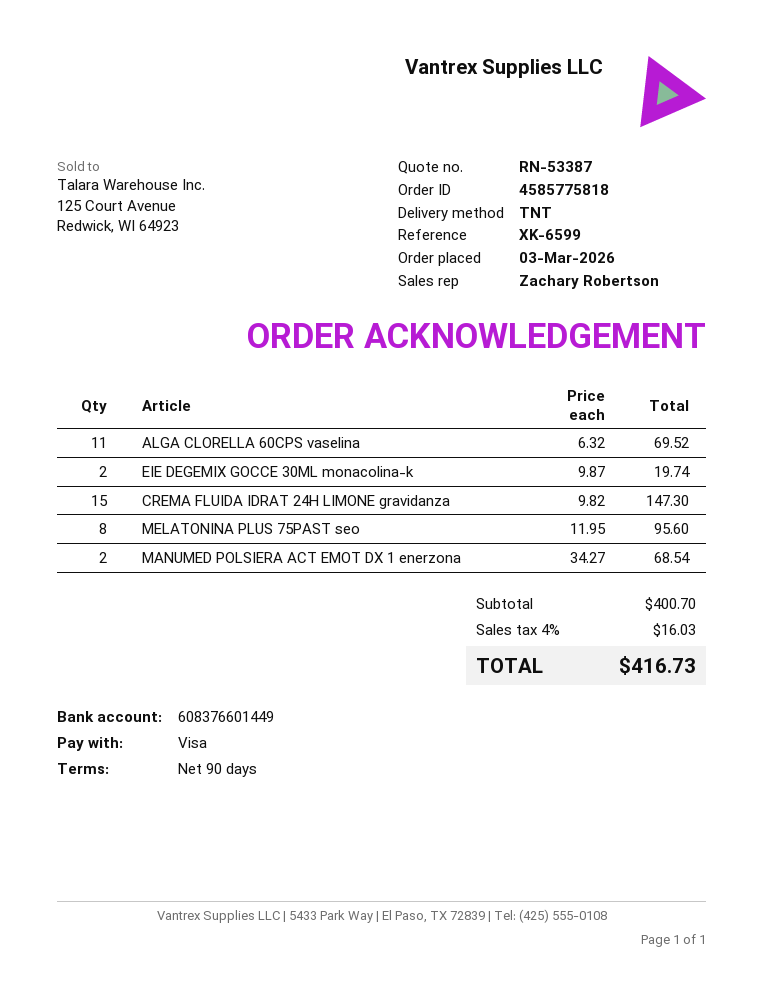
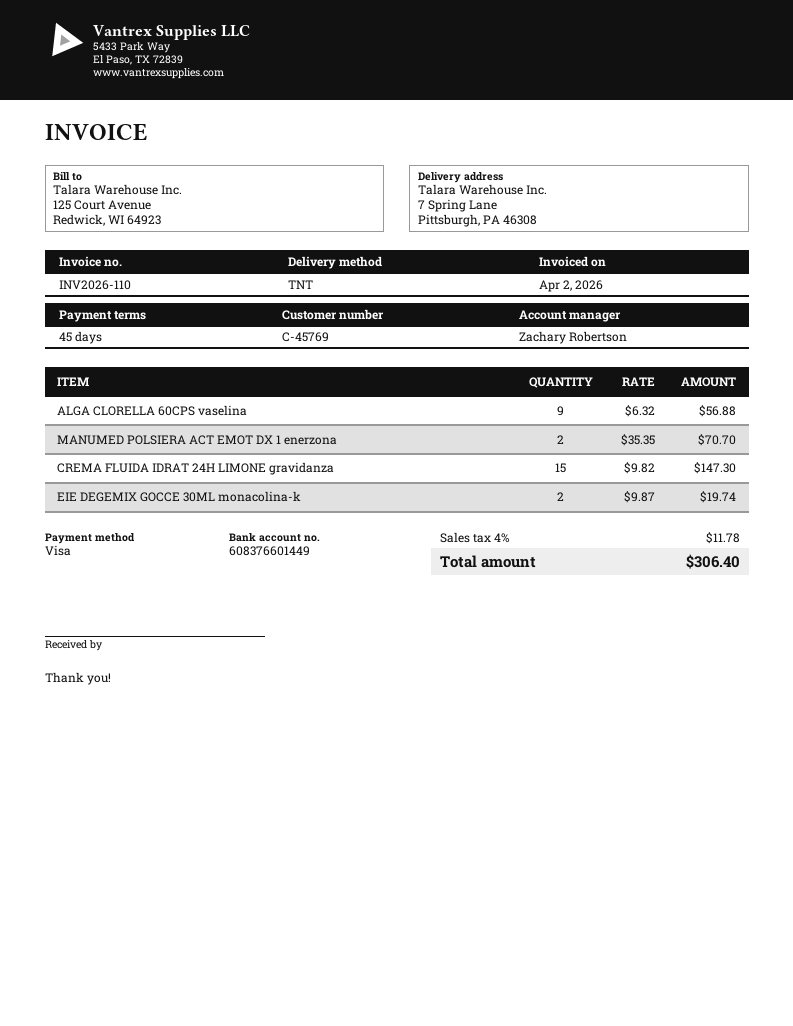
payment terms: 90 days -> 45 days
ALGA CLORELLA 60CPS vaselina: 11 x 6.32 = 69.52 -> 9 x 6.32 = 56.88
MELATONINA PLUS 75PAST seo: 8 x 11.95 = 95.60 -> none
MANUMED POLSIERA ACT EMOT DX 1 enerzona: 2 x 34.27 = 68.54 -> 2 x 35.35 = 70.70
tax: 4% = 16.03 -> 4% = 11.78
total: 416.73 -> 306.40

